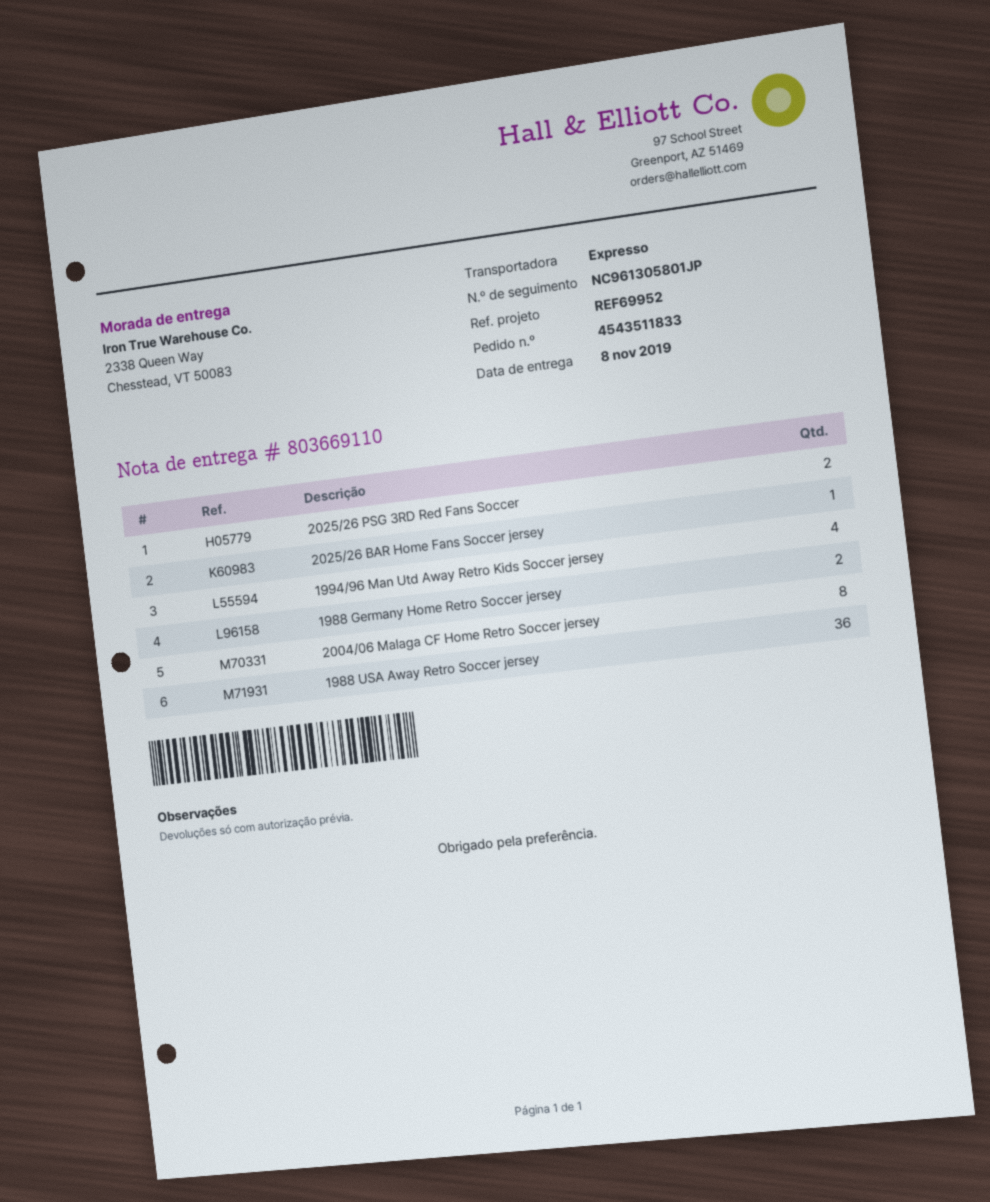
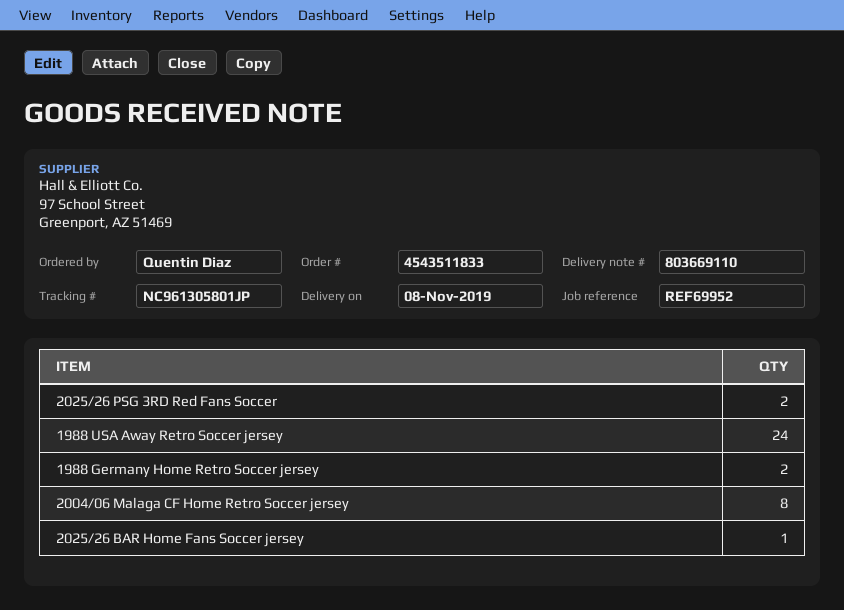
1994/96 Man Utd Away Retro Kids Soccer jersey: 4 -> none
1988 USA Away Retro Soccer jersey: 36 -> 24

